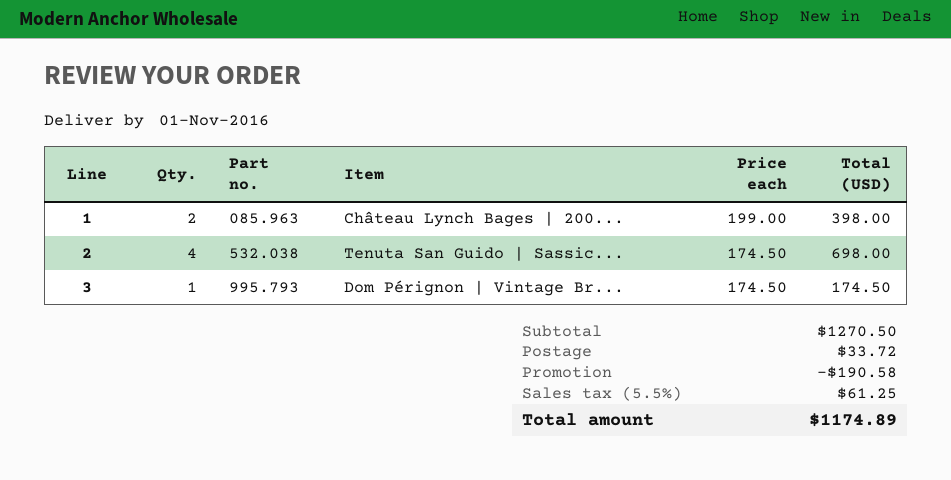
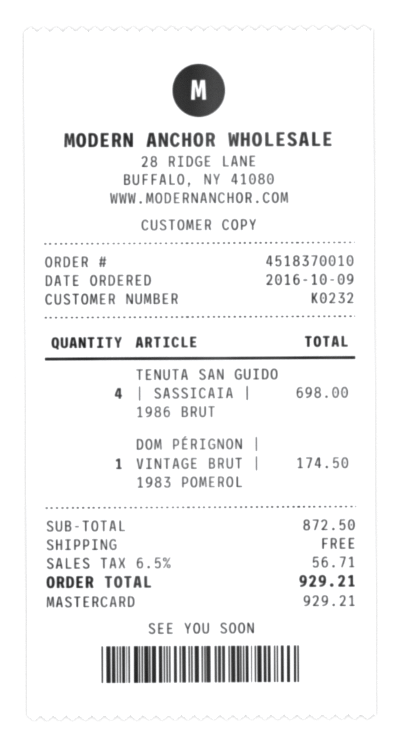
Château Lynch Bages | 200...: 2 for 398.00 -> none
subtotal: 1270.50 -> 872.50
discount: 190.58 -> none
shipping: 33.72 -> 0.00
tax: 5.5% = 61.25 -> 6.5% = 56.71
total: 1174.89 -> 929.21

